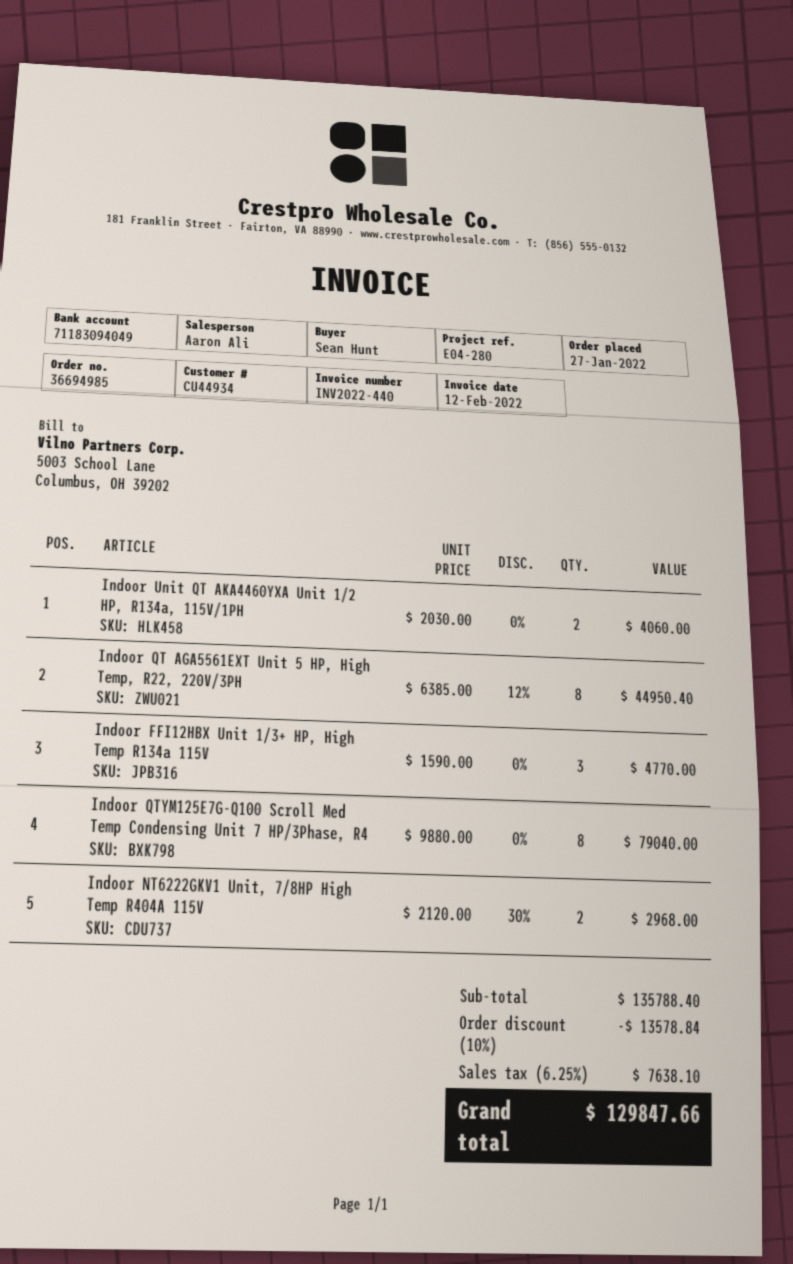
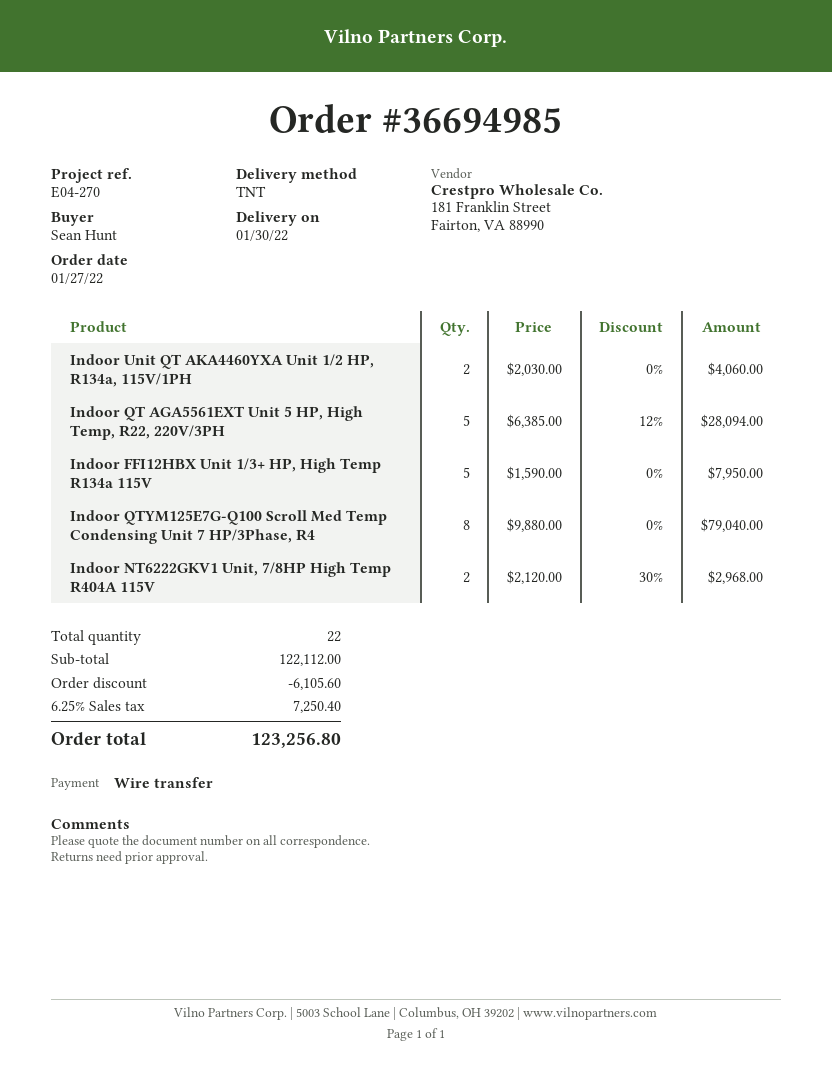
reference: E04-280 -> E04-270
Indoor QT AGA5561EXT Unit 5 HP, High Temp, R22, 220V/3PH: 8 x 6385.00 - 12% = 44950.40 -> 5 x 6385.00 - 12% = 28094.00
Indoor FFI12HBX Unit 1/3+ HP, High Temp R134a 115V: 3 x 1590.00 = 4770.00 -> 5 x 1590.00 = 7950.00
subtotal: 135788.40 -> 122112.00
discount: 13578.84 -> 6105.60
tax: 6.25% = 7638.10 -> 6.25% = 7250.40
total: 129847.66 -> 123256.80

